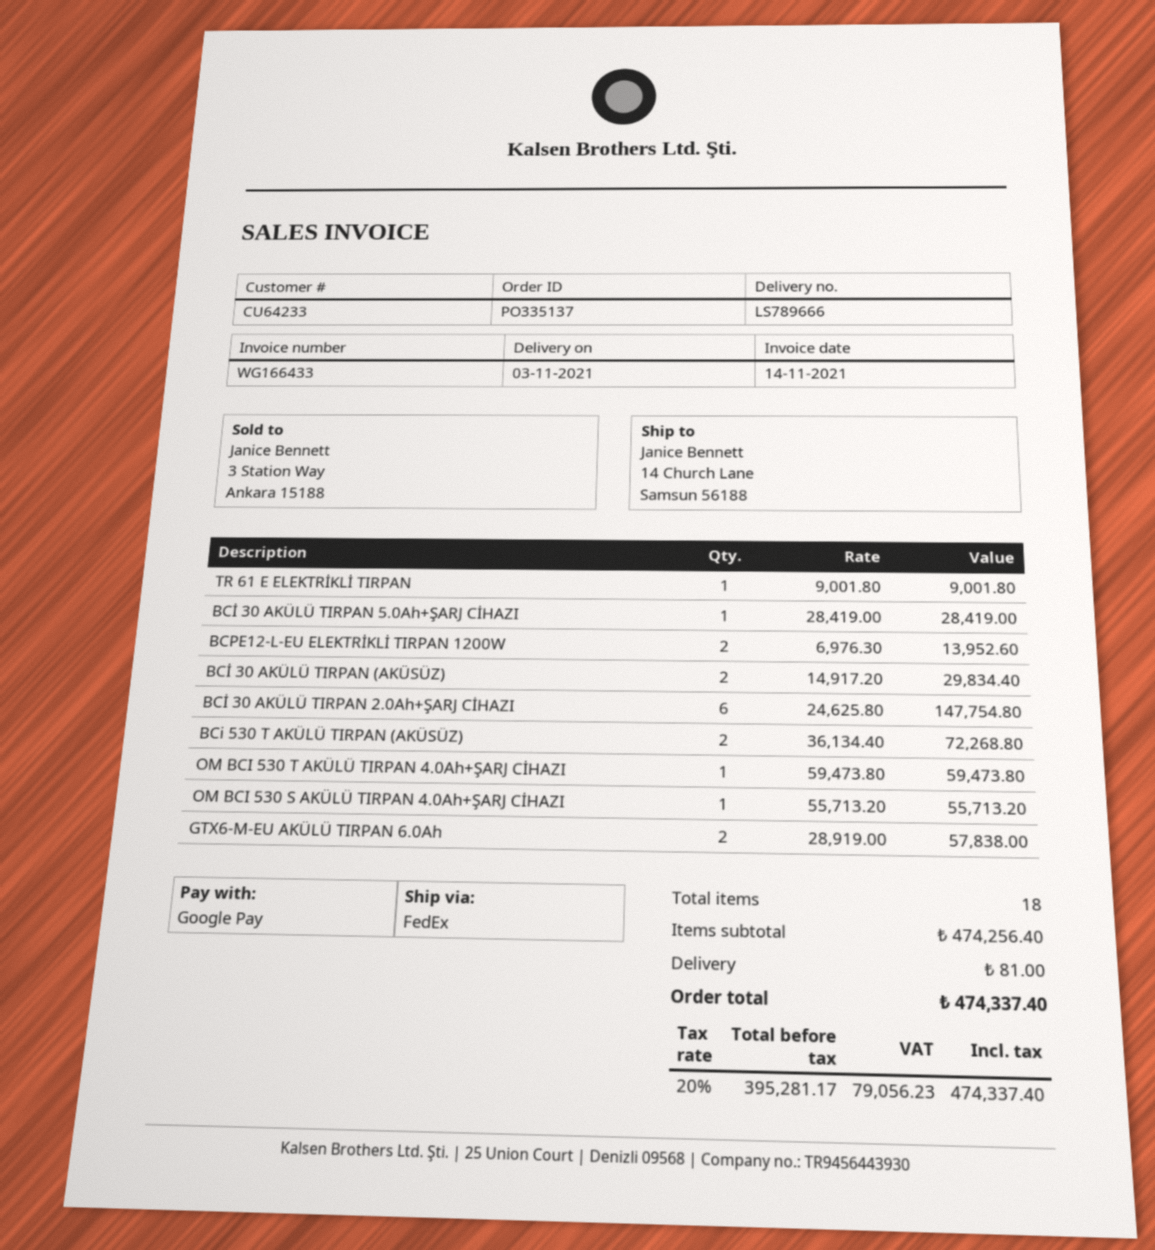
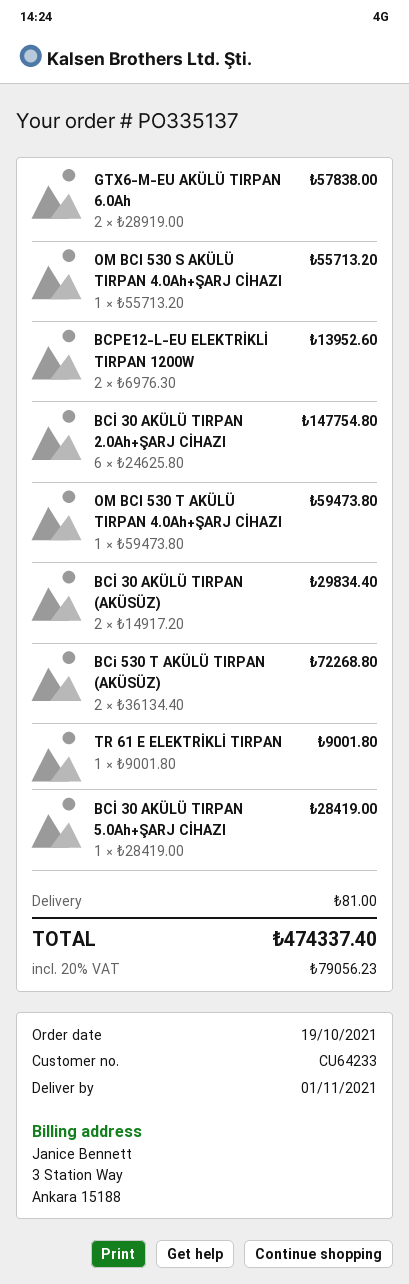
delivery date: 2021-11-03 -> 2021-11-01

